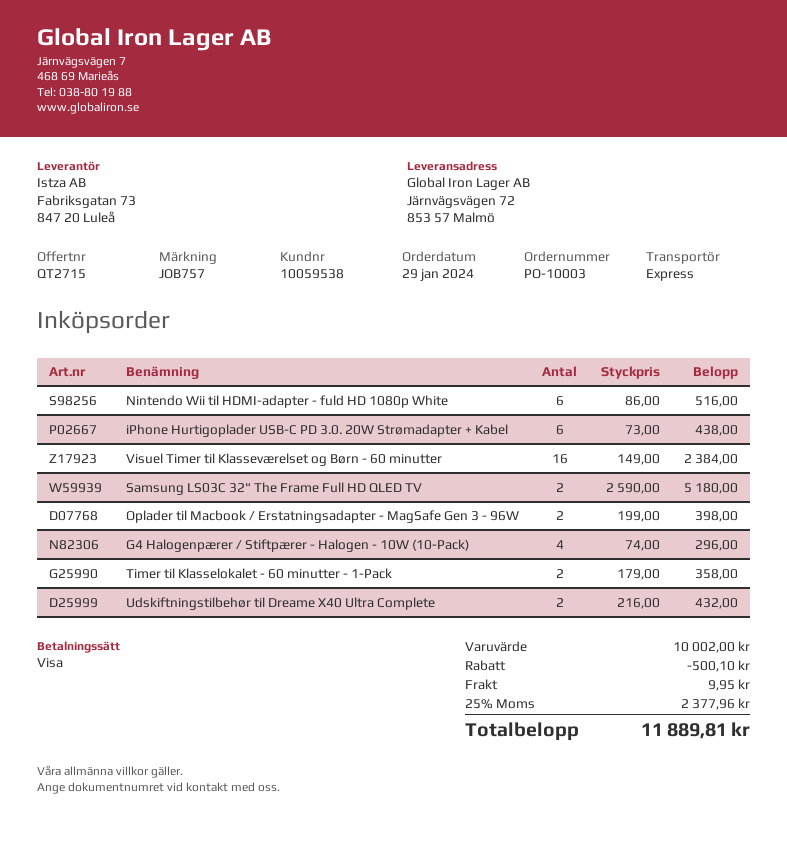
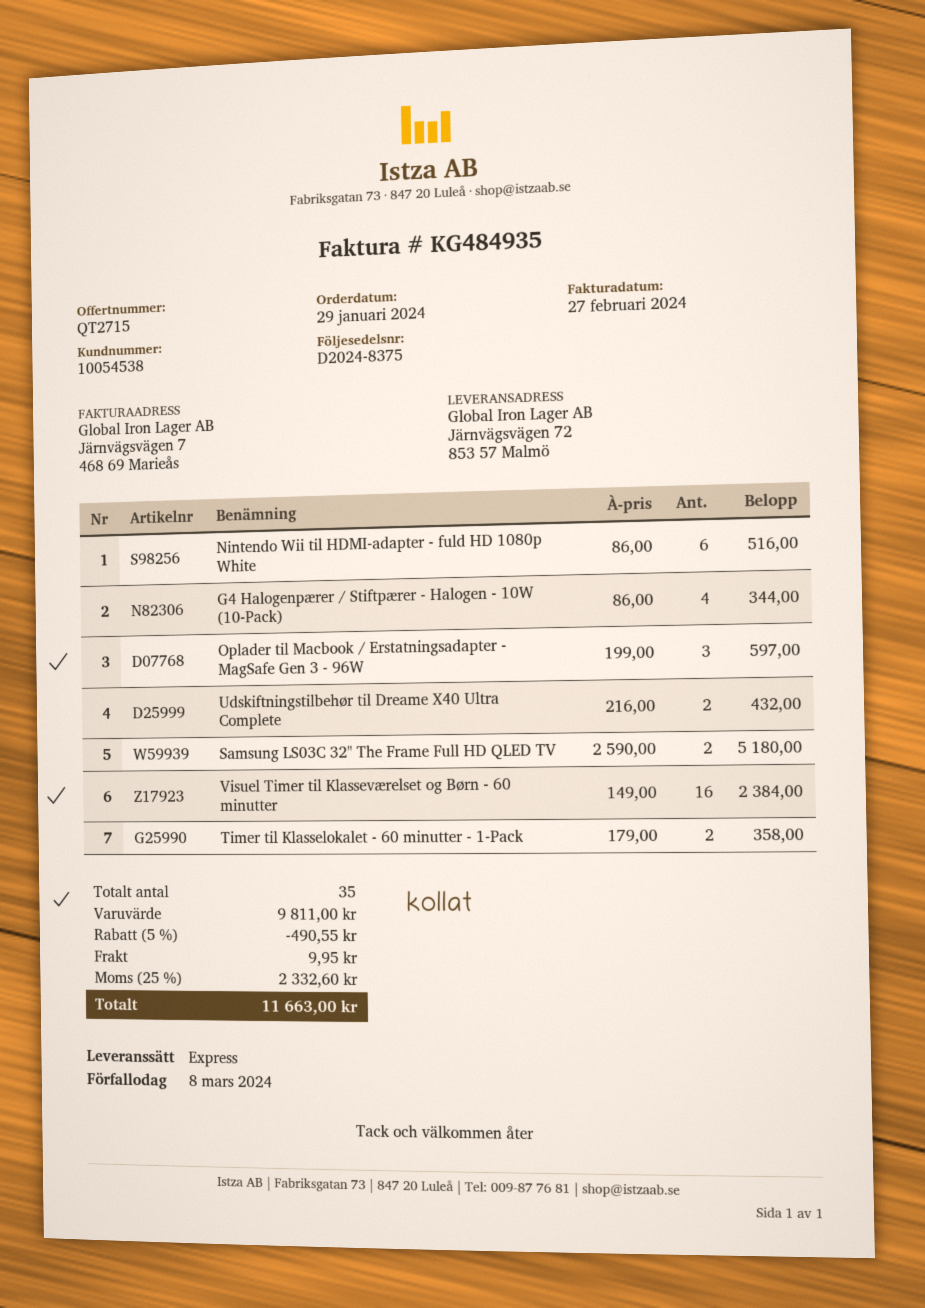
customer number: 10059538 -> 10054538
iPhone Hurtigoplader USB-C PD 3.0. 20W Strømadapter + Kabel: 6 x 73.00 = 438.00 -> none
Oplader til Macbook / Erstatningsadapter - MagSafe Gen 3 - 96W: 2 x 199.00 = 398.00 -> 3 x 199.00 = 597.00
G4 Halogenpærer / Stiftpærer - Halogen - 10W (10-Pack): 4 x 74.00 = 296.00 -> 4 x 86.00 = 344.00
subtotal: 10002.00 -> 9811.00
discount: 500.10 -> 490.55
tax: 25% = 2377.96 -> 25% = 2332.60
total: 11889.81 -> 11663.00

